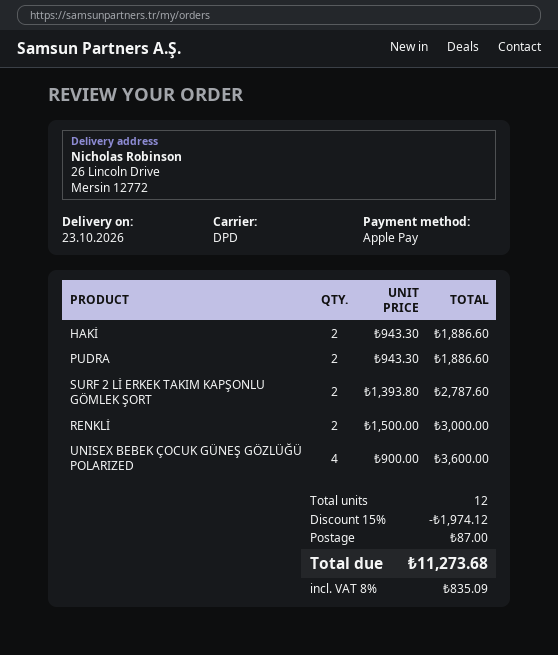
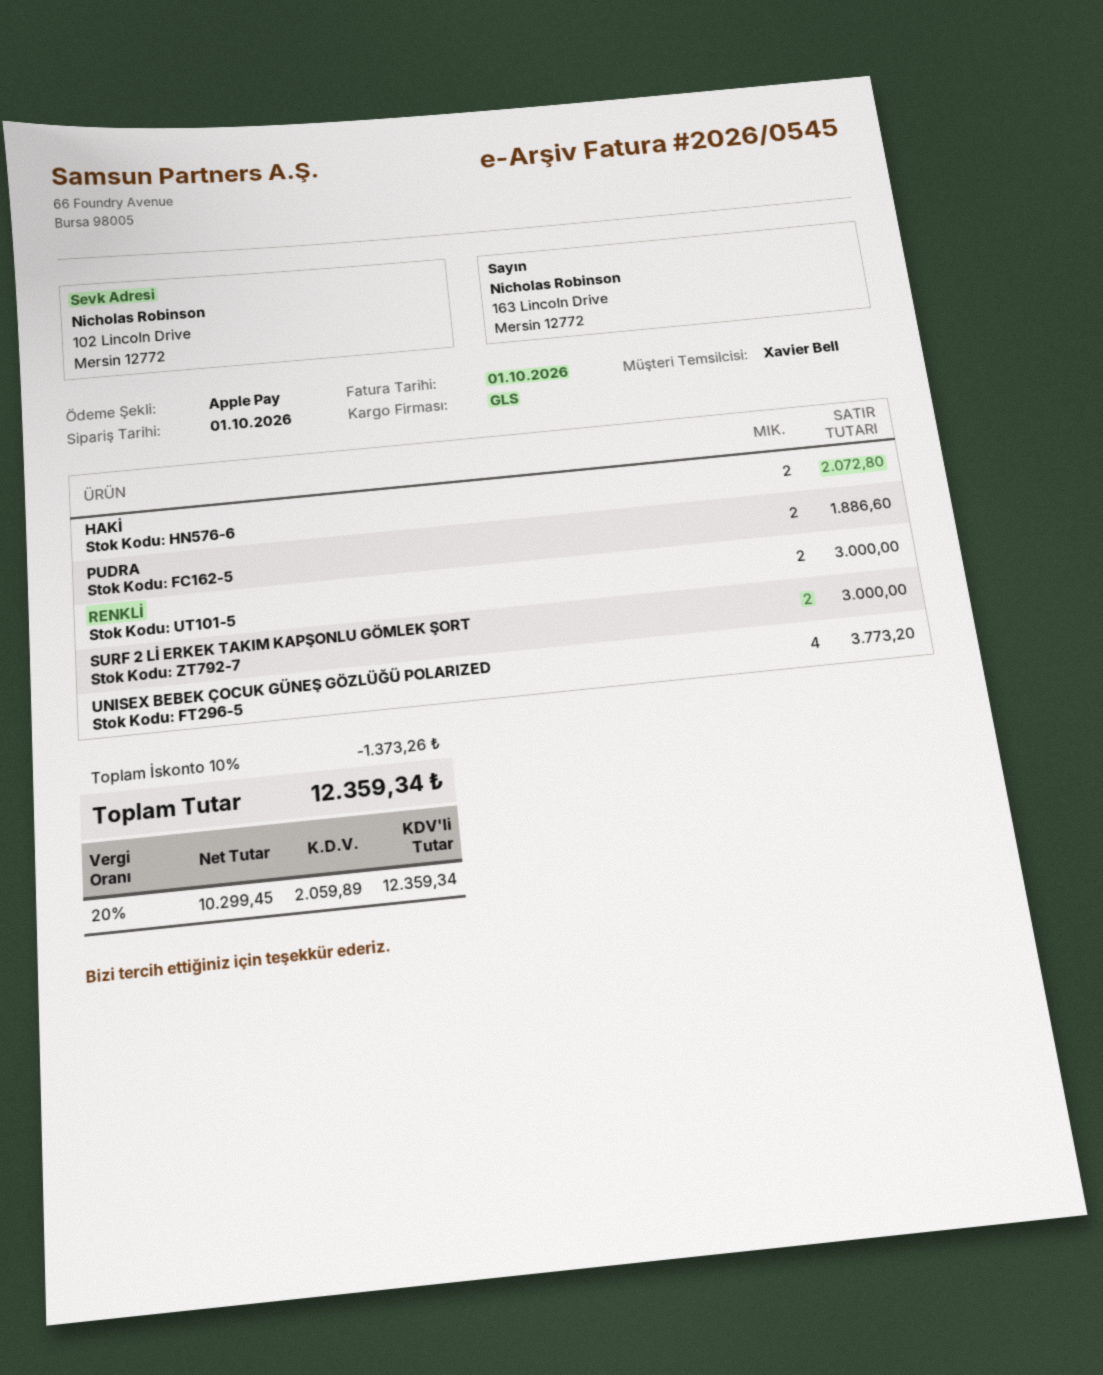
shipping method: DPD -> GLS
ship to: 26 Lincoln Drive, Mersin 12772 -> 102 Lincoln Drive, Mersin 12772
HAKİ: 2 for 1886.60 -> 2 for 2072.80
SURF 2 Lİ ERKEK TAKIM KAPŞONLU GÖMLEK ŞORT: 2 for 2787.60 -> 2 for 3000.00
UNISEX BEBEK ÇOCUK GÜNEŞ GÖZLÜĞÜ POLARIZED: 4 for 3600.00 -> 4 for 3773.20
discount: 15% = 1974.12 -> 10% = 1373.26
shipping: 87.00 -> none
tax: 8% = 835.09 -> 20% = 2059.89
total: 11273.68 -> 12359.34

